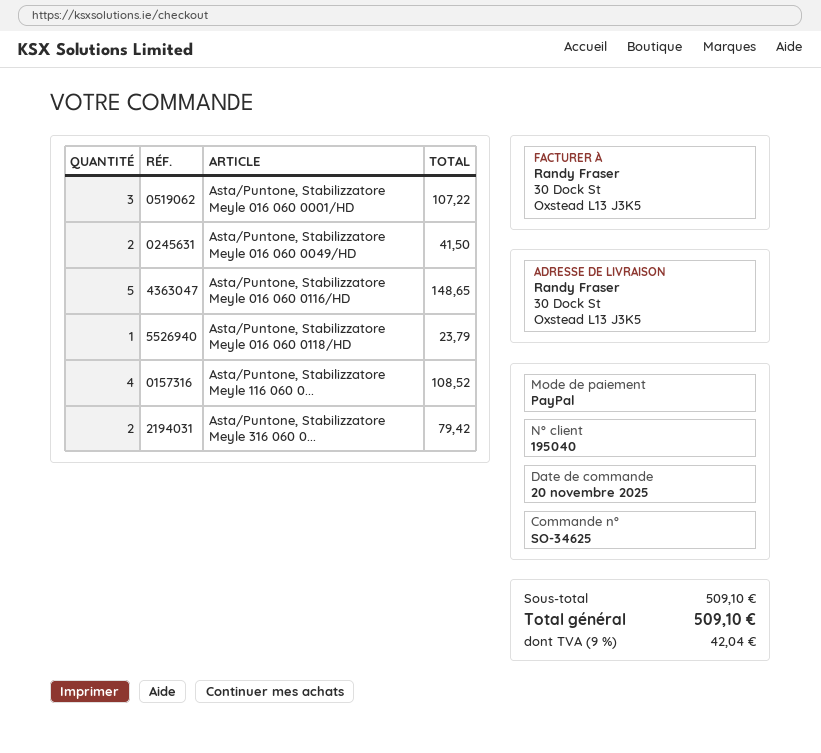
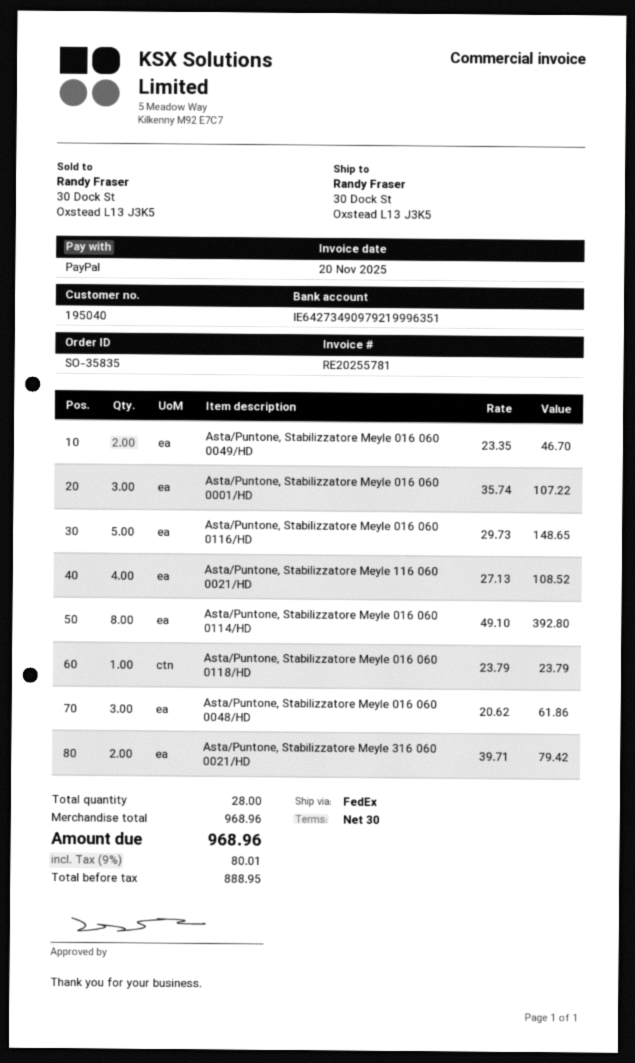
order number: SO-34625 -> SO-35835
Asta/Puntone, Stabilizzatore Meyle 016 060 0049/HD: 2 for 41.50 -> 2 for 46.70
Asta/Puntone, Stabilizzatore Meyle 016 060 0114/HD: none -> 8 for 392.80
Asta/Puntone, Stabilizzatore Meyle 016 060 0048/HD: none -> 3 for 61.86
subtotal: 509.10 -> 968.96
tax: 9% = 42.04 -> 9% = 80.01
total: 509.10 -> 968.96

